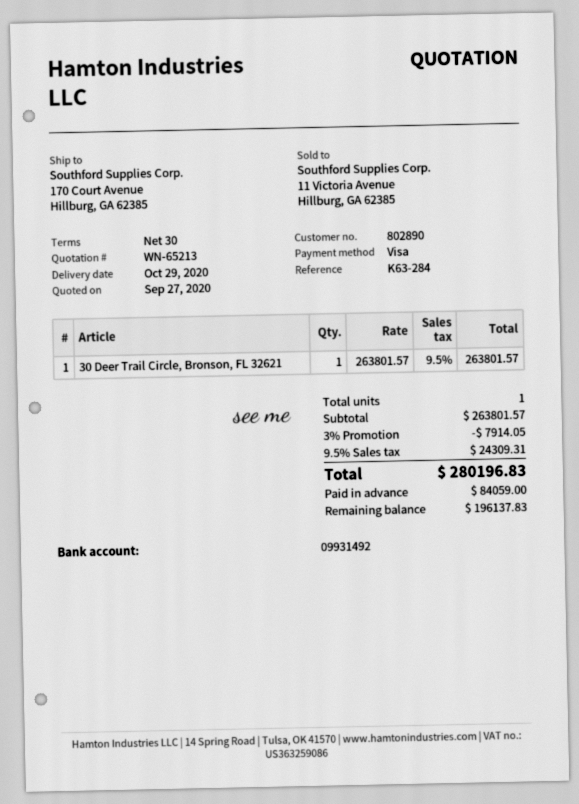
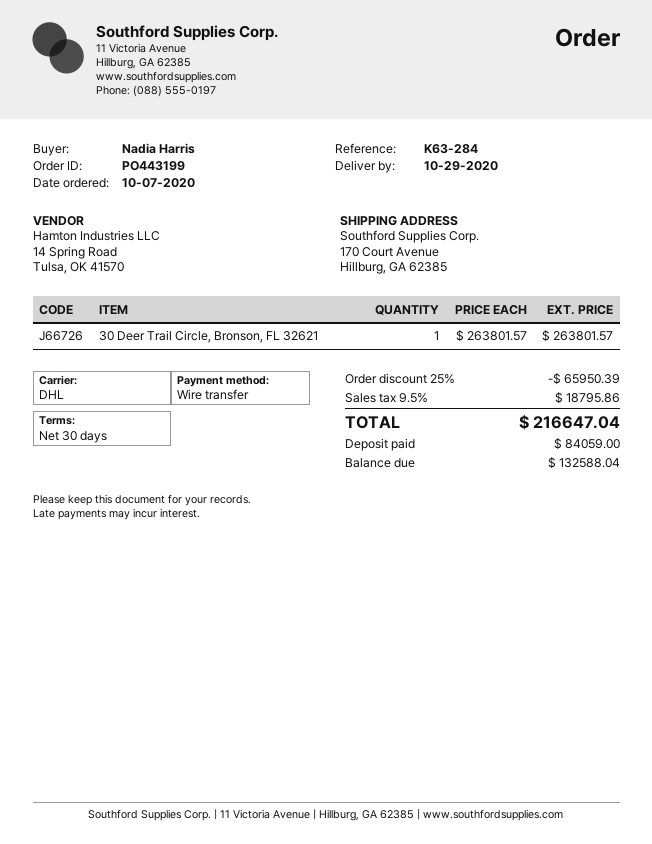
payment method: Visa -> bank transfer
discount: 3% = 7914.05 -> 25% = 65950.39
tax: 9.5% = 24309.31 -> 9.5% = 18795.86
total: 280196.83 -> 216647.04
balance: 196137.83 -> 132588.04

